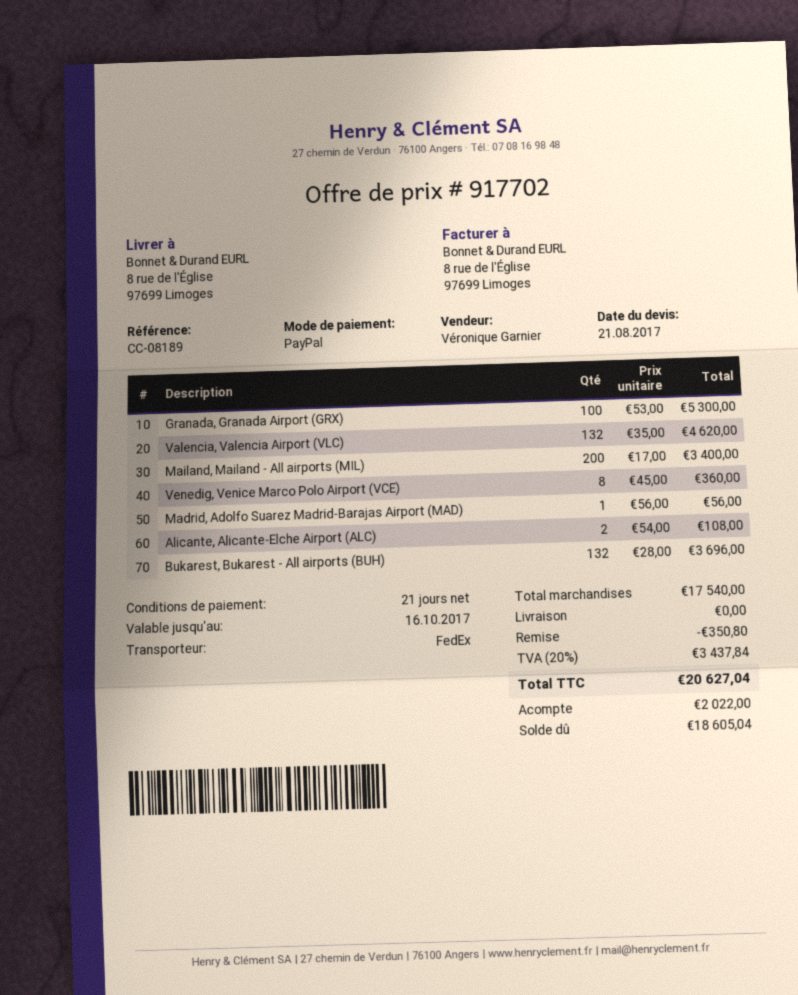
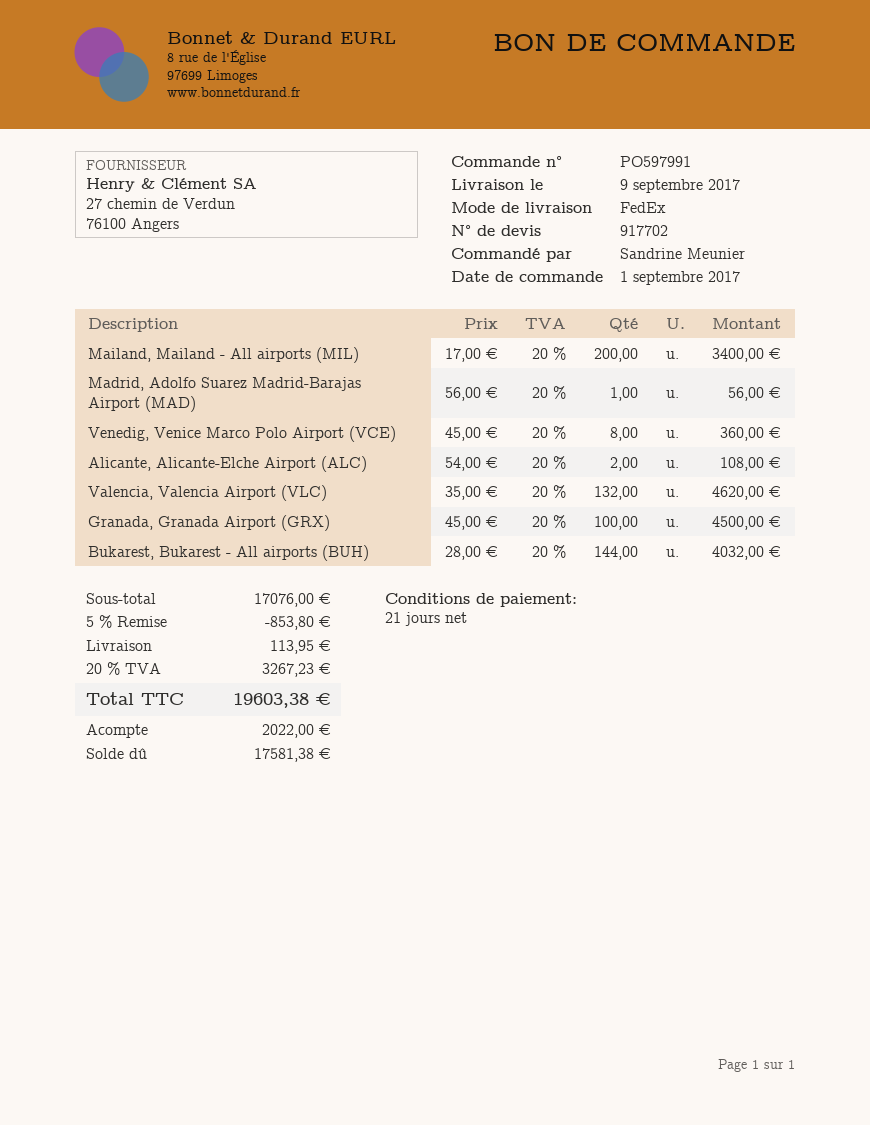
Granada, Granada Airport (GRX): 100 x 53.00 = 5300.00 -> 100 x 45.00 = 4500.00
Bukarest, Bukarest - All airports (BUH): 132 x 28.00 = 3696.00 -> 144 x 28.00 = 4032.00
subtotal: 17540.00 -> 17076.00
discount: 350.80 -> 853.80
shipping: 0.00 -> 113.95
tax: 20% = 3437.84 -> 20% = 3267.23
total: 20627.04 -> 19603.38
balance: 18605.04 -> 17581.38

